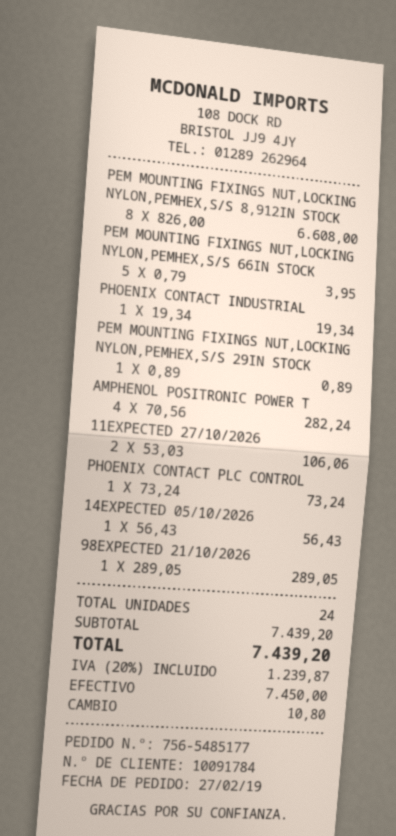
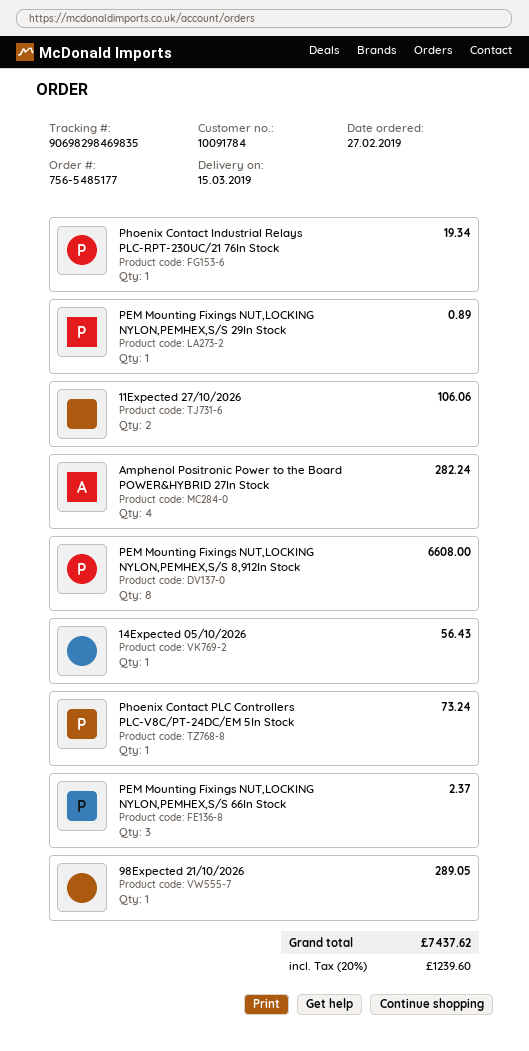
PEM MOUNTING FIXINGS NUT,LOCKING NYLON,PEMHEX,S/S 66IN STOCK: 5 for 3.95 -> 3 for 2.37
tax: 20% = 1239.87 -> 20% = 1239.60
total: 7439.20 -> 7437.62

